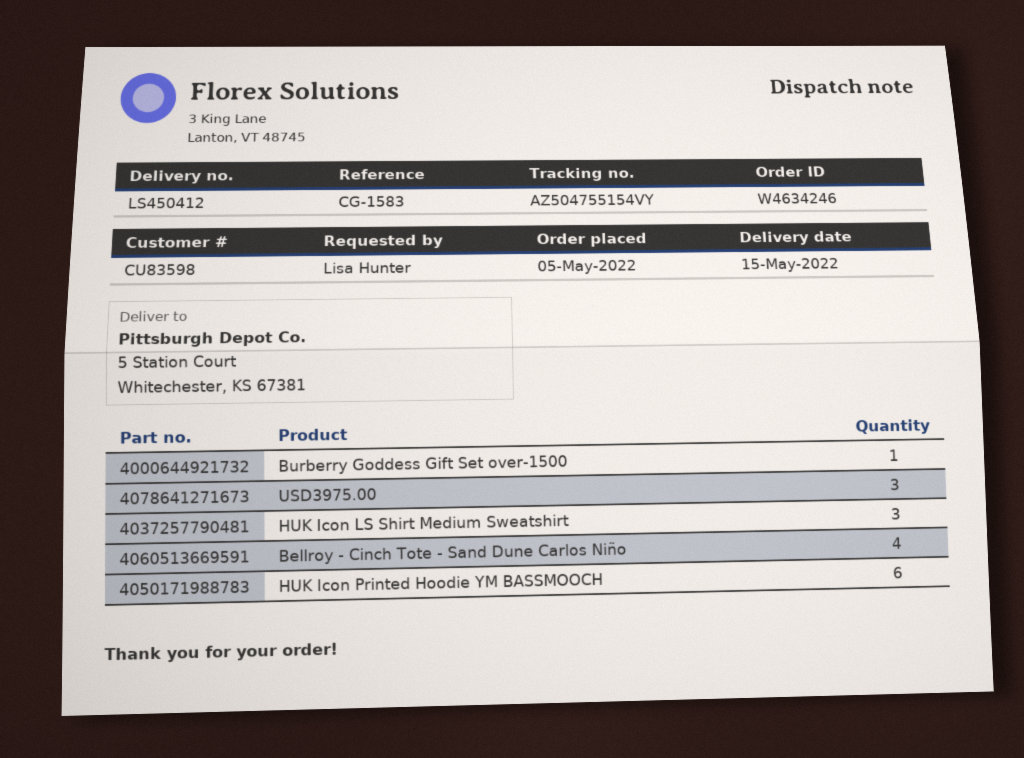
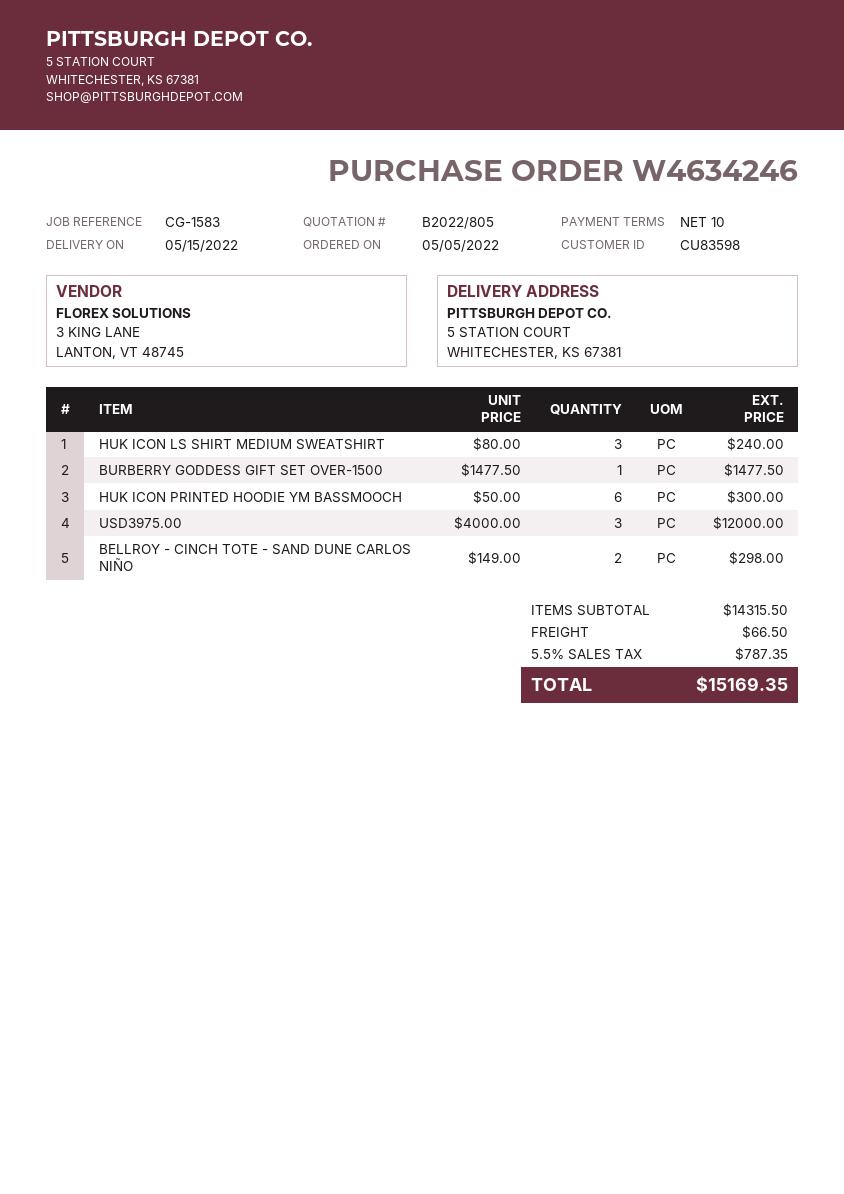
Bellroy - Cinch Tote - Sand Dune Carlos Niño: 4 -> 2

